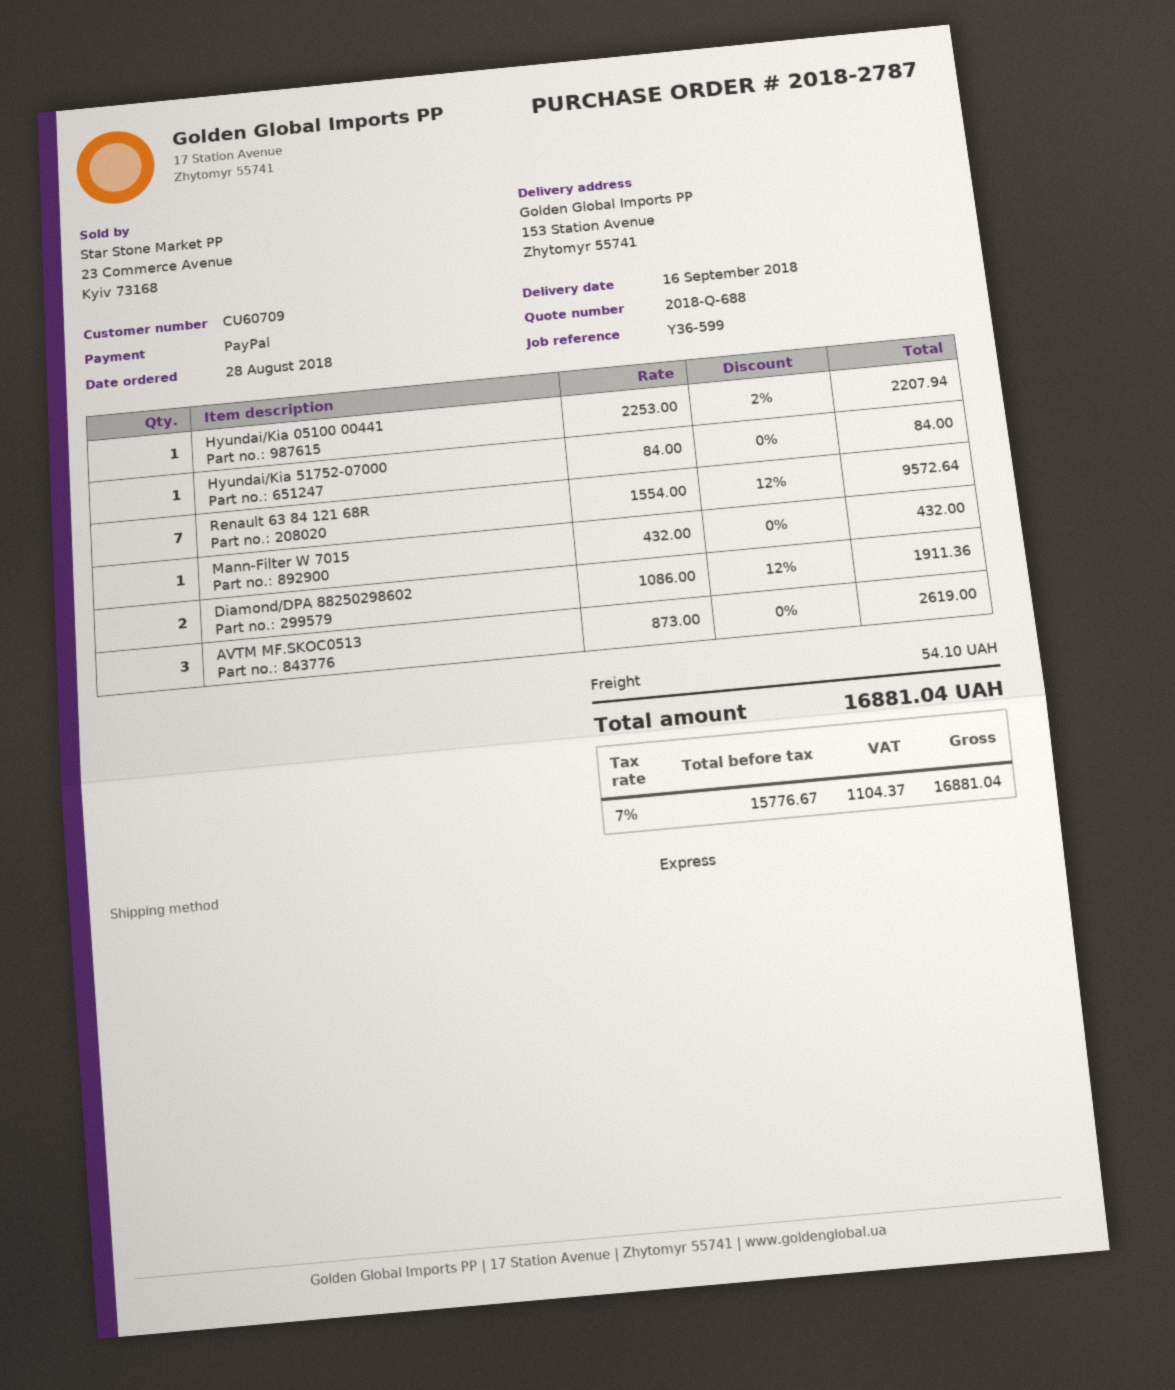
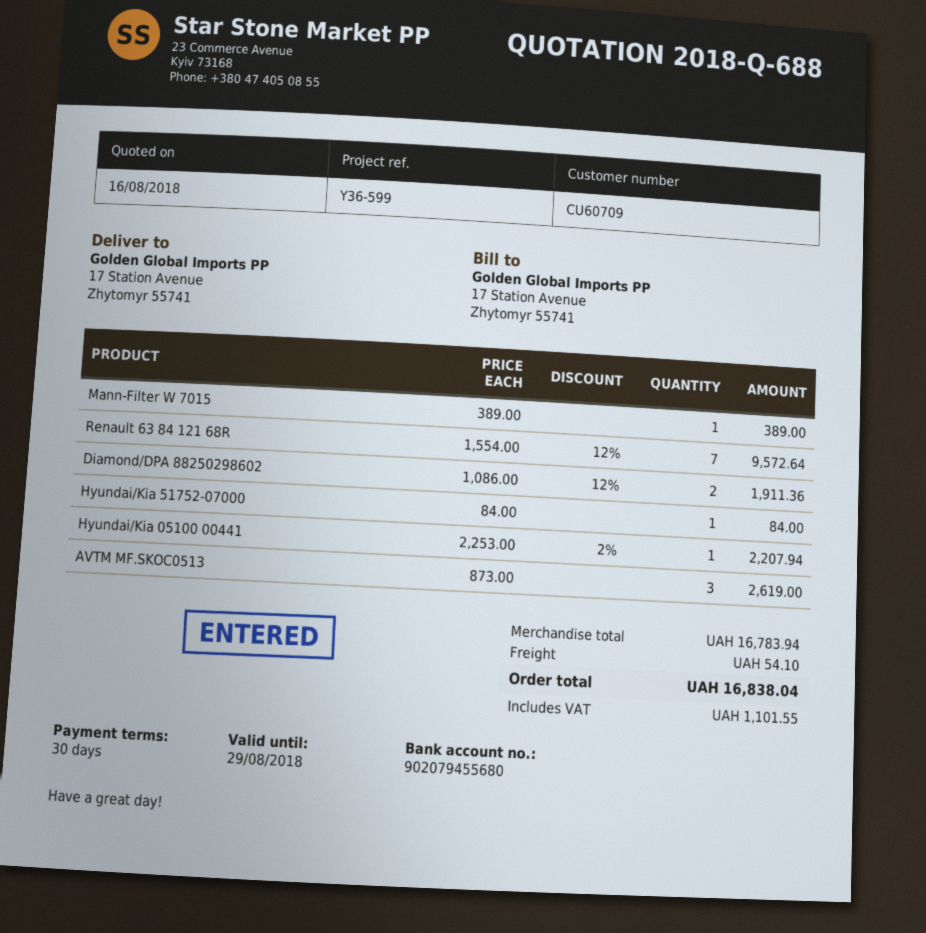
ship to: 153 Station Avenue, Zhytomyr 55741 -> 17 Station Avenue, Zhytomyr 55741
Mann-Filter W 7015: 1 x 432.00 = 432.00 -> 1 x 389.00 = 389.00
tax: 1104.37 -> 1101.55
total: 16881.04 -> 16838.04

